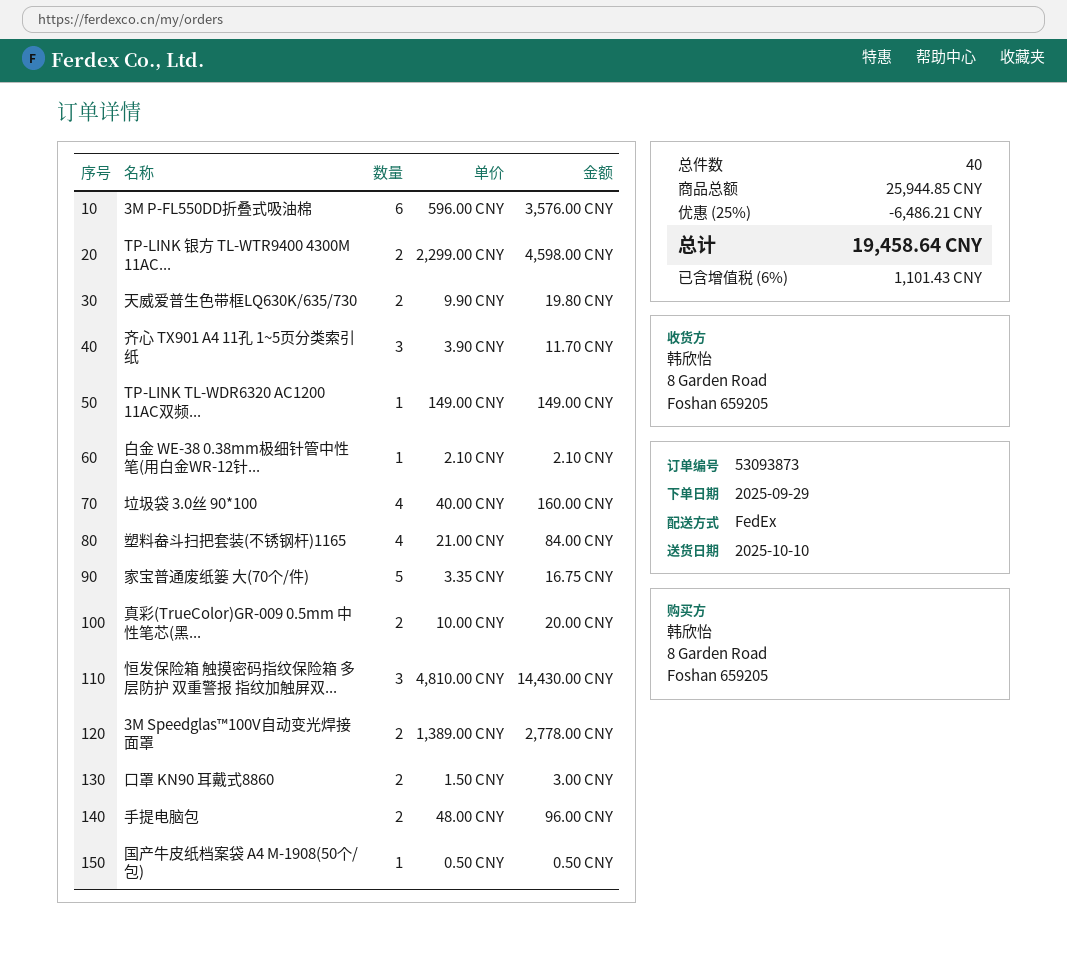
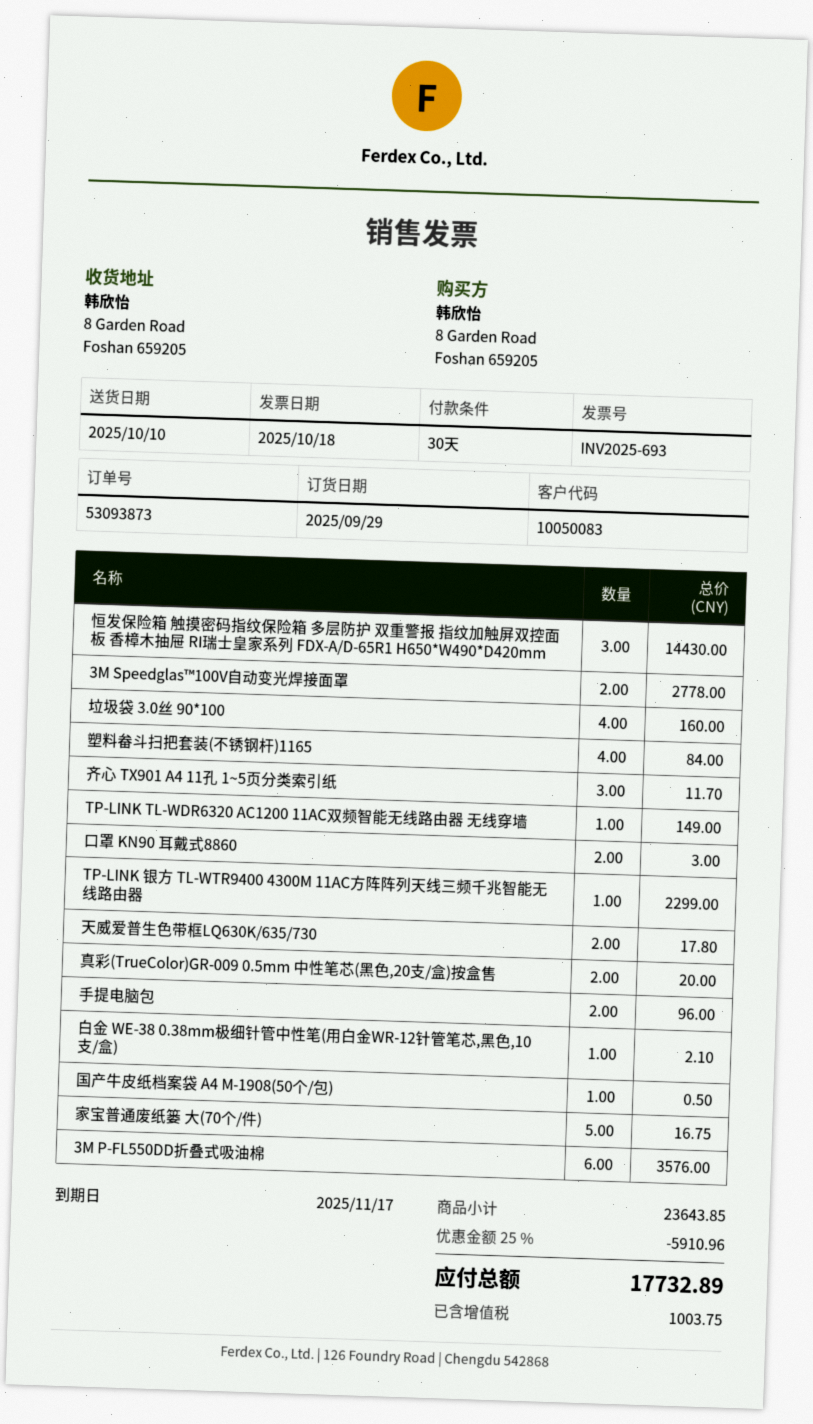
TP-LINK 银方 TL-WTR9400 4300M 11AC...: 2 for 4598.00 -> 1 for 2299.00
天威爱普生色带框LQ630K/635/730: 2 for 19.80 -> 2 for 17.80
subtotal: 25944.85 -> 23643.85
discount: 25% = 6486.21 -> 25% = 5910.96
tax: 1101.43 -> 1003.75
total: 19458.64 -> 17732.89

